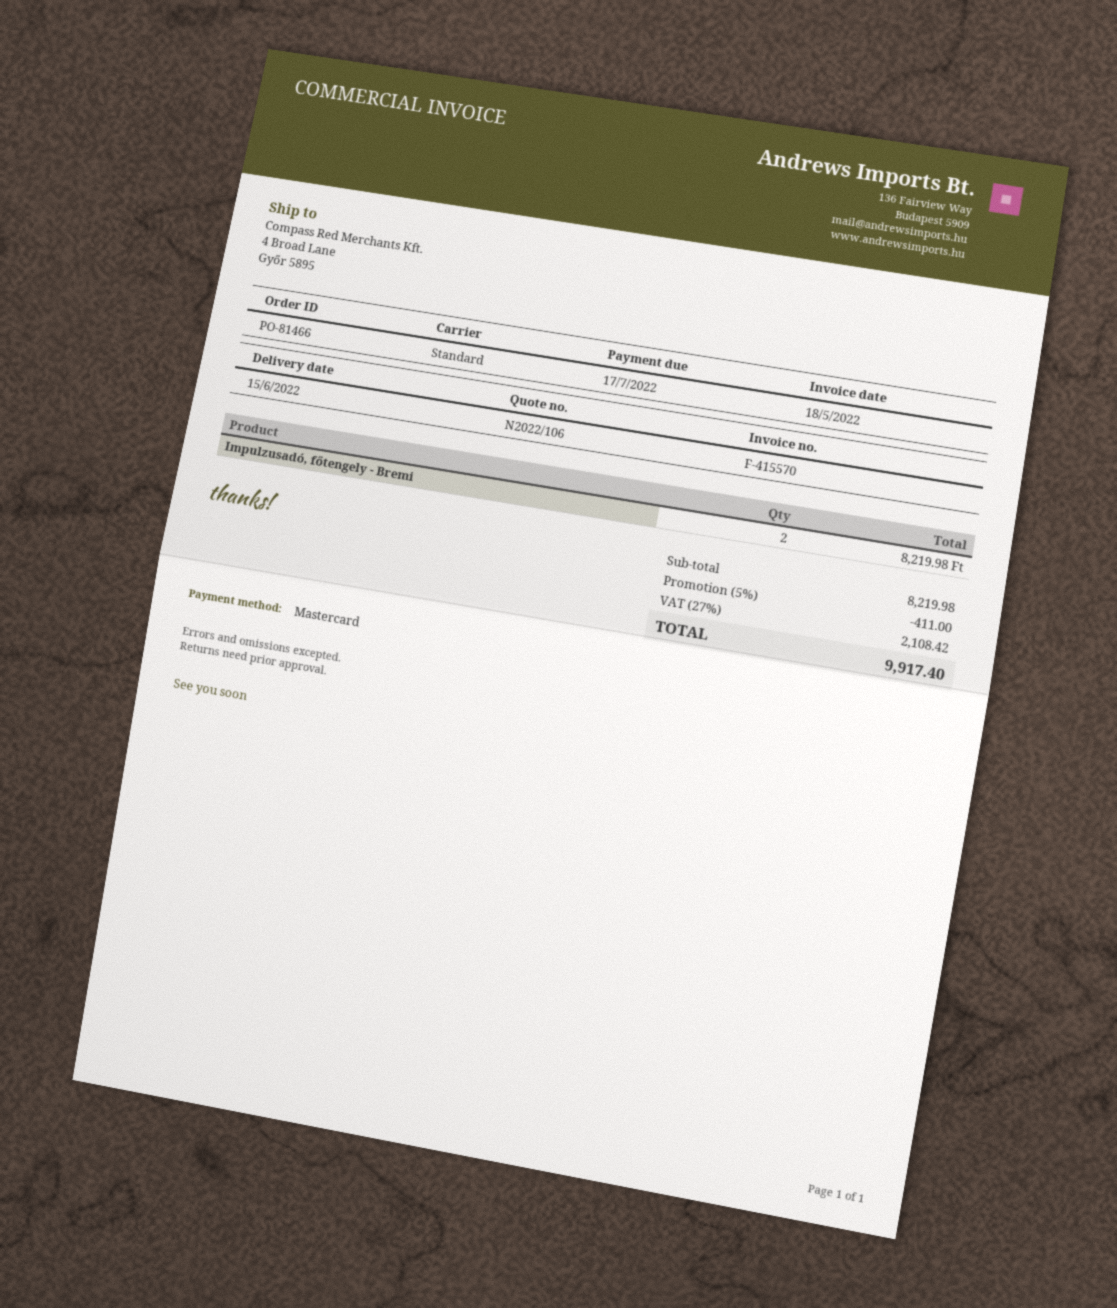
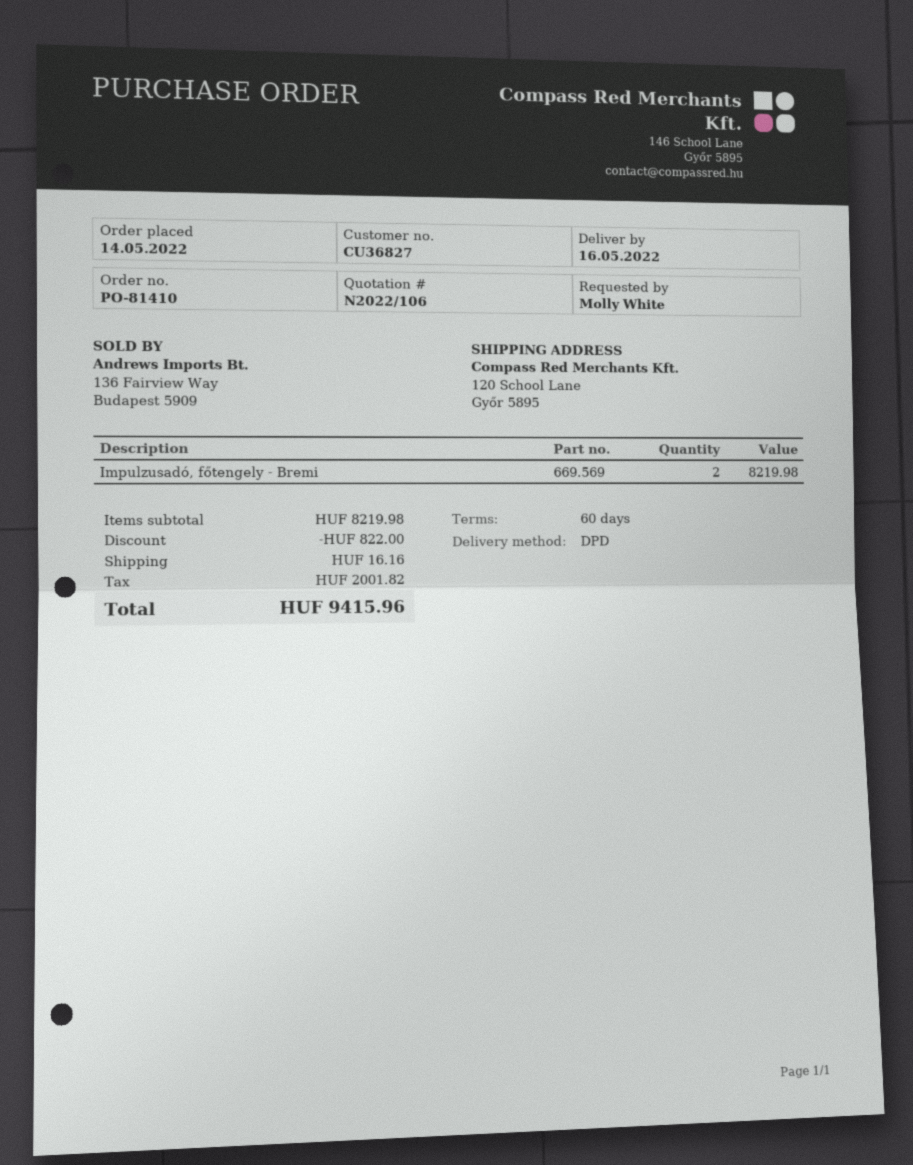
order number: PO-81466 -> PO-81410
delivery date: 2022-06-15 -> 2022-05-16
shipping method: standard -> DPD
ship to: 4 Broad Lane, Győr 5895 -> 120 School Lane, Győr 5895
discount: 411.00 -> 822.00
shipping: none -> 16.16
tax: 2108.42 -> 2001.82
total: 9917.40 -> 9415.96

